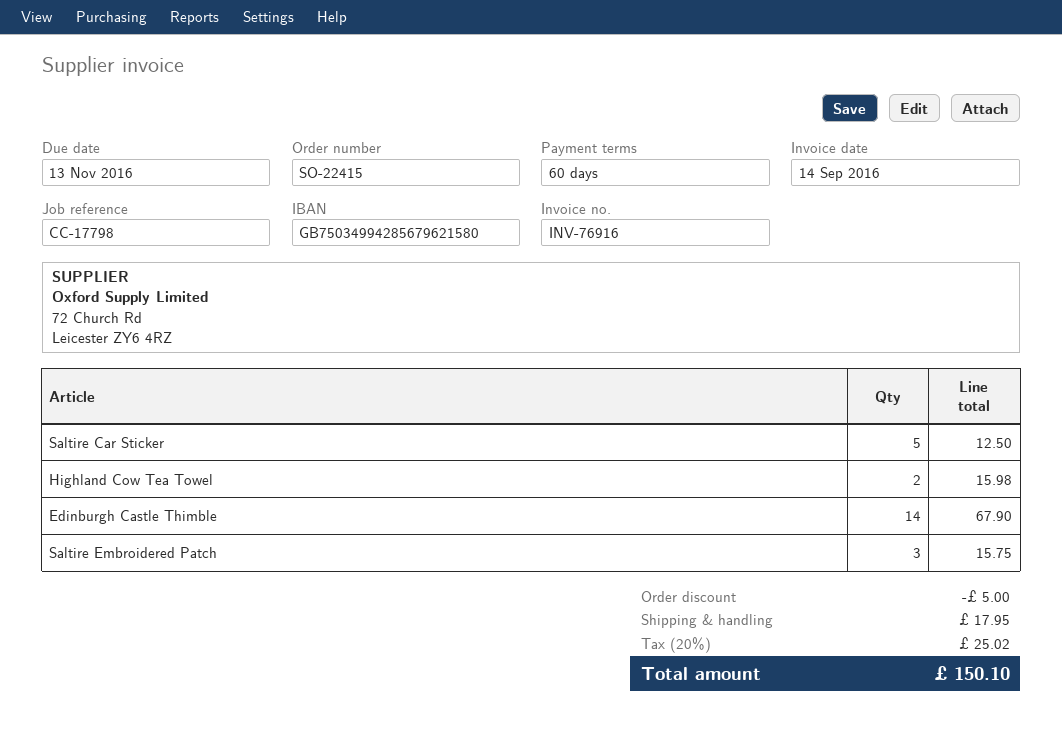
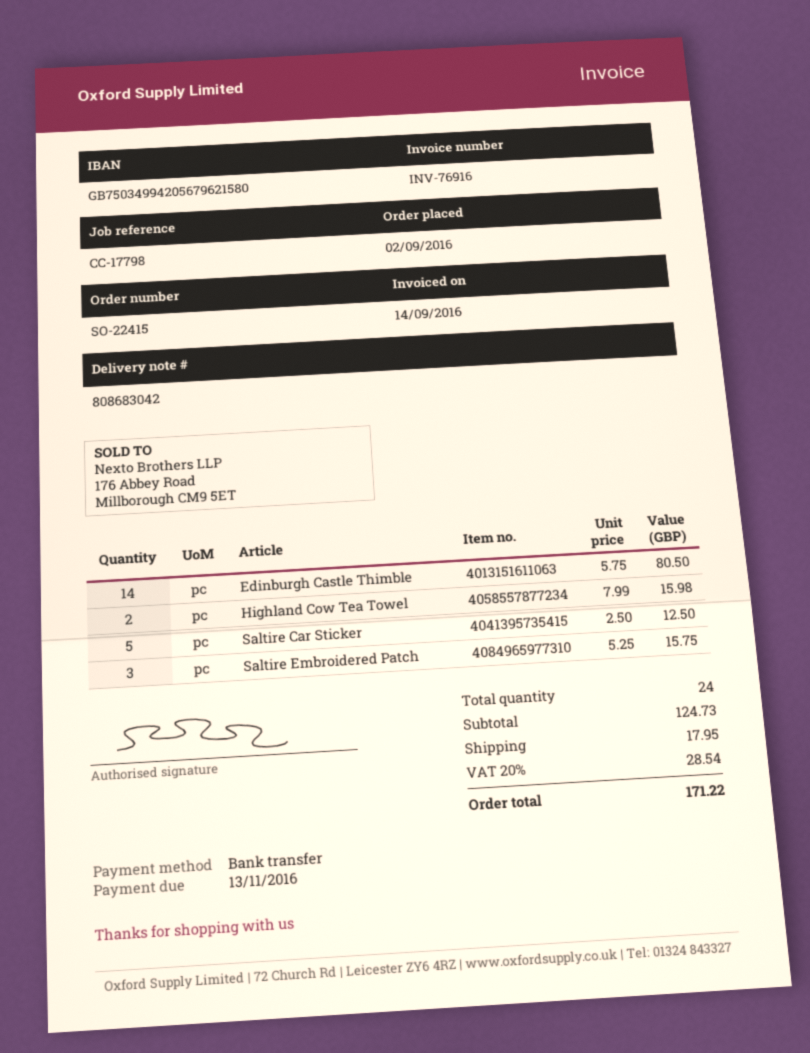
bank account: GB75034994285679621580 -> GB75034994205679621580
Edinburgh Castle Thimble: 14 for 67.90 -> 14 for 80.50
discount: 5.00 -> none
tax: 20% = 25.02 -> 20% = 28.54
total: 150.10 -> 171.22

